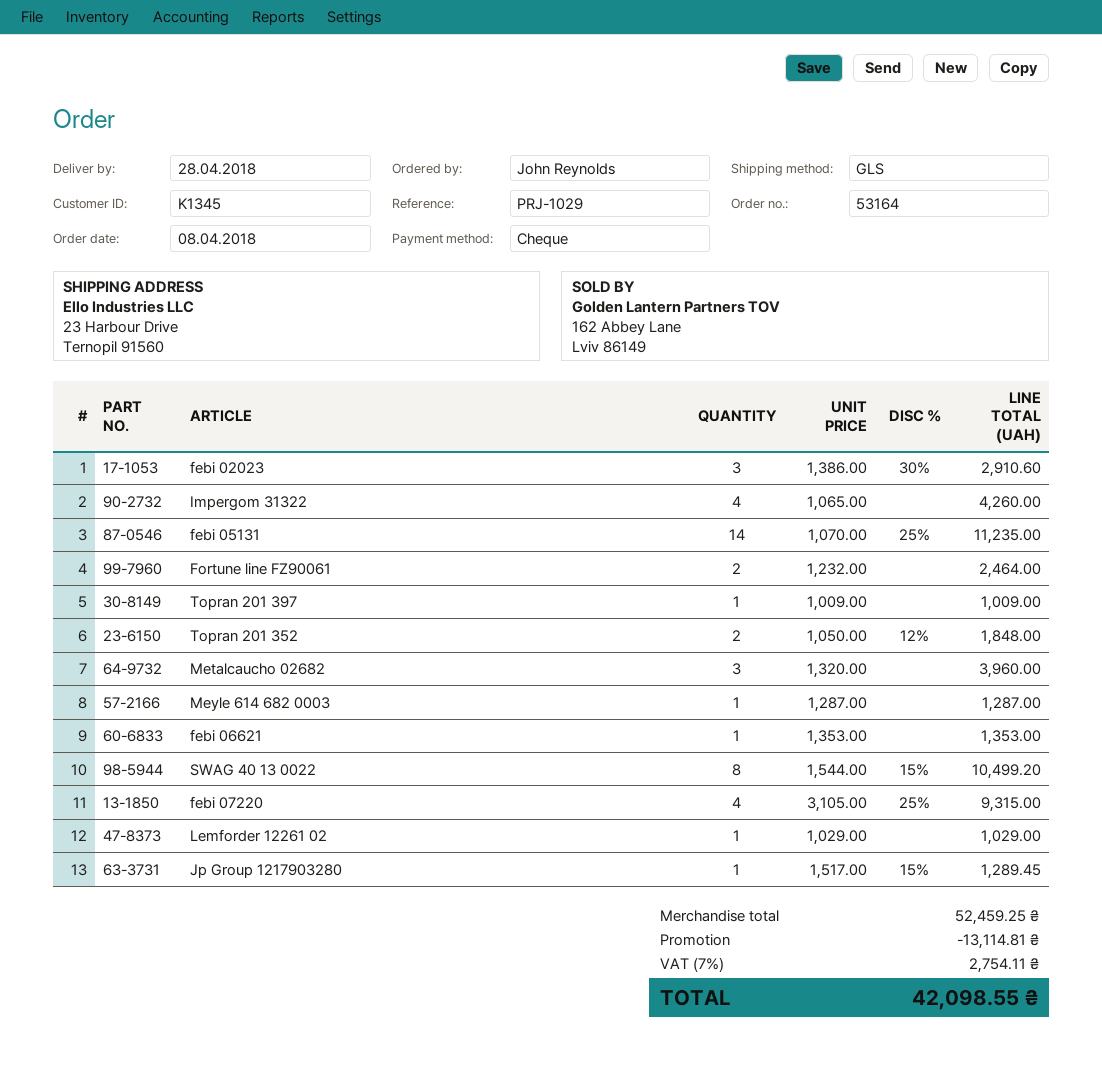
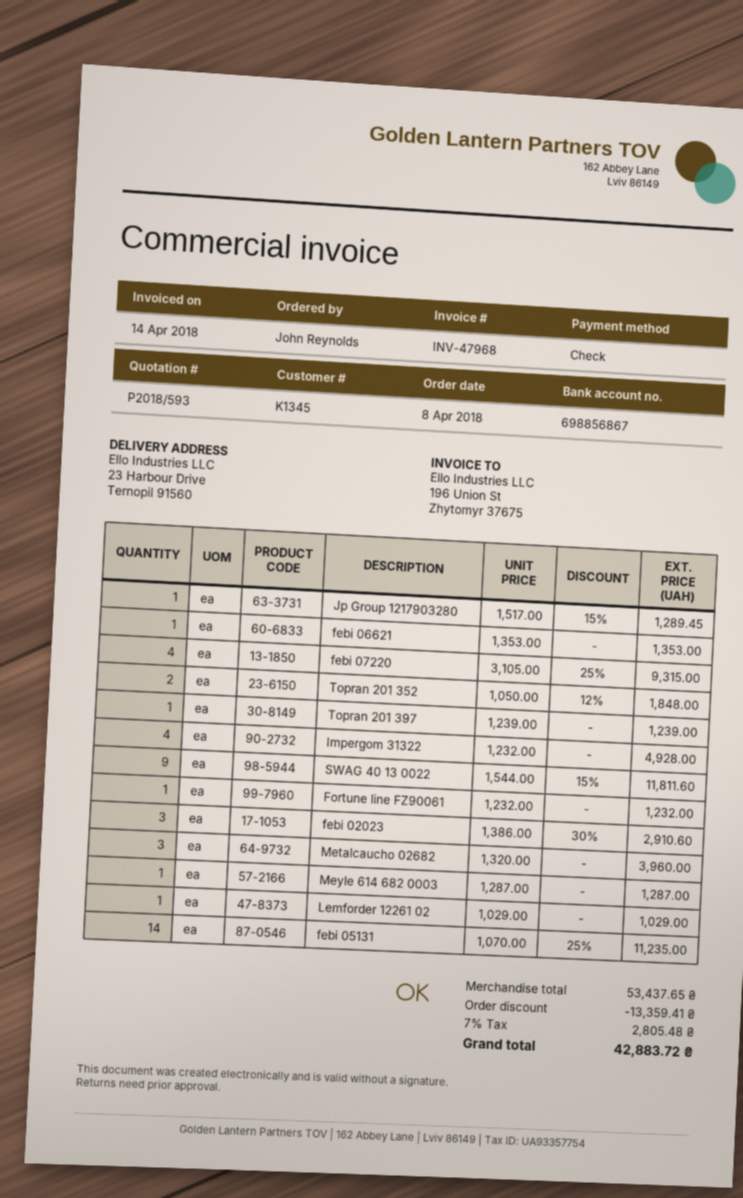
Impergom 31322: 4 x 1065.00 = 4260.00 -> 4 x 1232.00 = 4928.00
Fortune line FZ90061: 2 x 1232.00 = 2464.00 -> 1 x 1232.00 = 1232.00
Topran 201 397: 1 x 1009.00 = 1009.00 -> 1 x 1239.00 = 1239.00
SWAG 40 13 0022: 8 x 1544.00 - 15% = 10499.20 -> 9 x 1544.00 - 15% = 11811.60
subtotal: 52459.25 -> 53437.65
discount: 13114.81 -> 13359.41
tax: 7% = 2754.11 -> 7% = 2805.48
total: 42098.55 -> 42883.72

